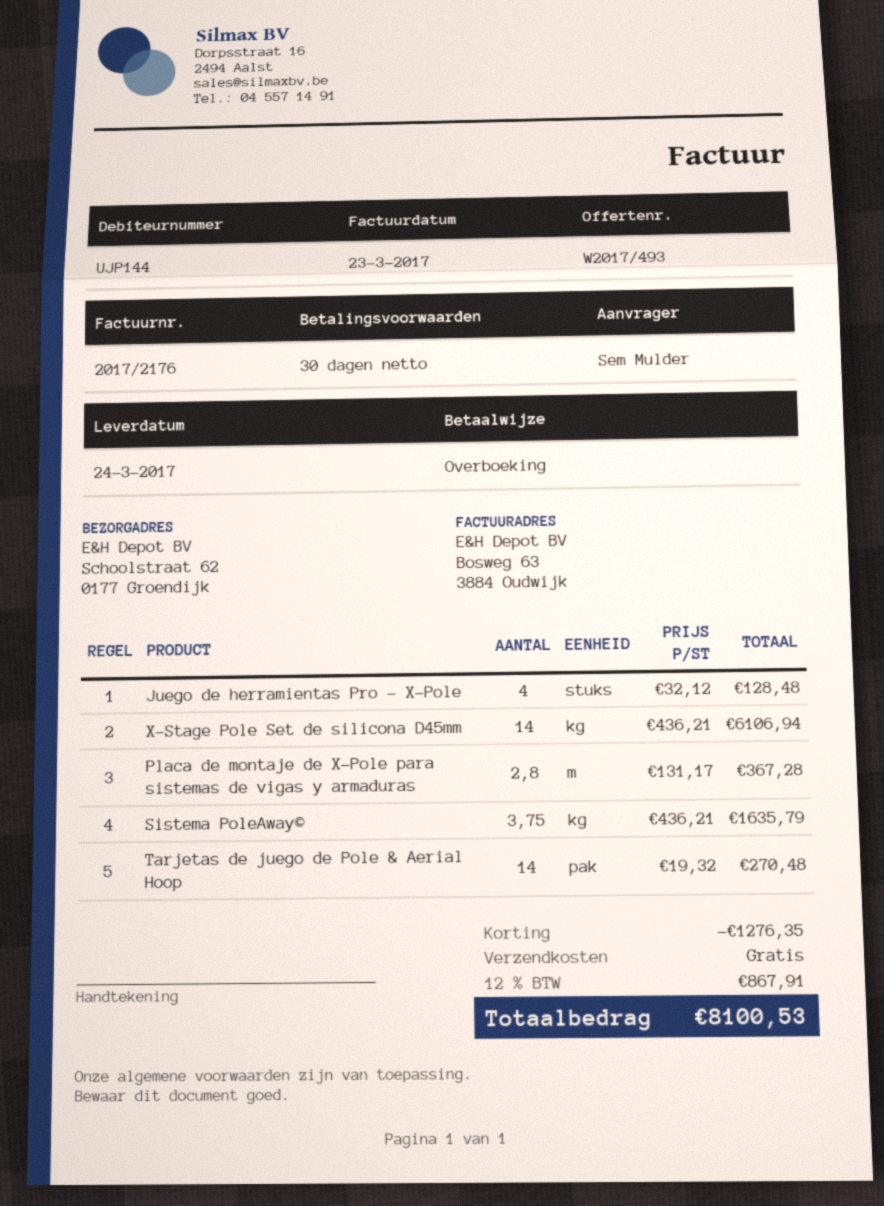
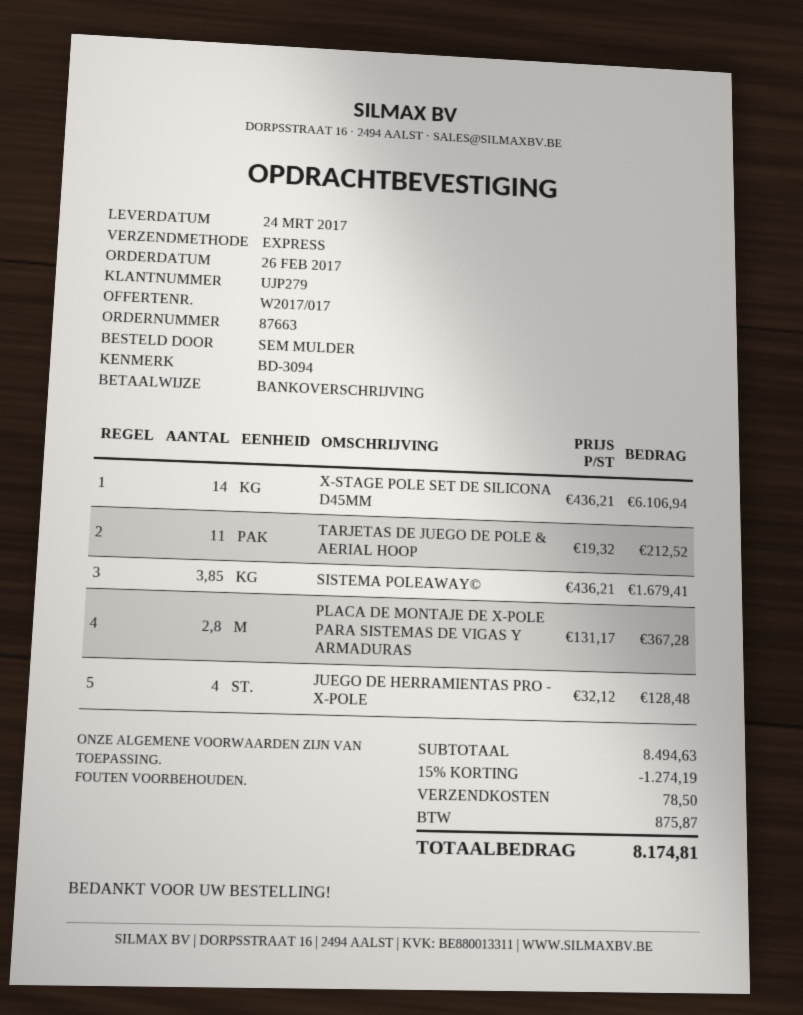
quote number: W2017/493 -> W2017/017
customer number: UJP144 -> UJP279
Sistema PoleAway©: 3.75 x 436.21 = 1635.79 -> 3.85 x 436.21 = 1679.41
Tarjetas de juego de Pole & Aerial Hoop: 14 x 19.32 = 270.48 -> 11 x 19.32 = 212.52
discount: 1276.35 -> 1274.19
shipping: 0.00 -> 78.50
tax: 867.91 -> 875.87
total: 8100.53 -> 8174.81

